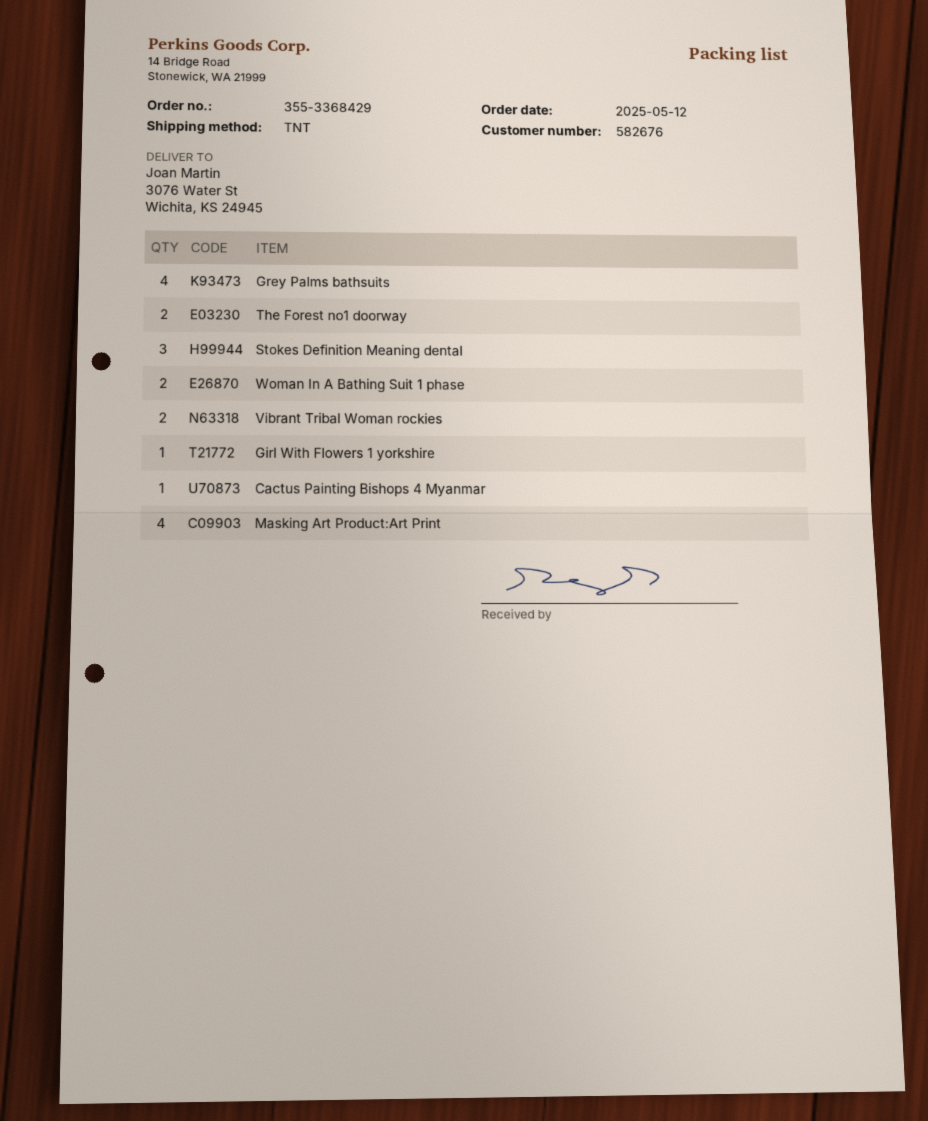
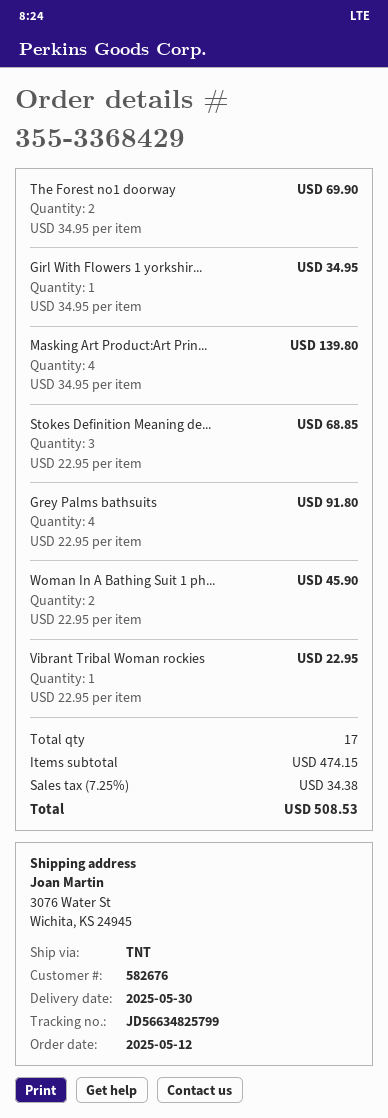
Vibrant Tribal Woman rockies: 2 -> 1
Cactus Painting Bishops 4 Myanmar: 1 -> none

